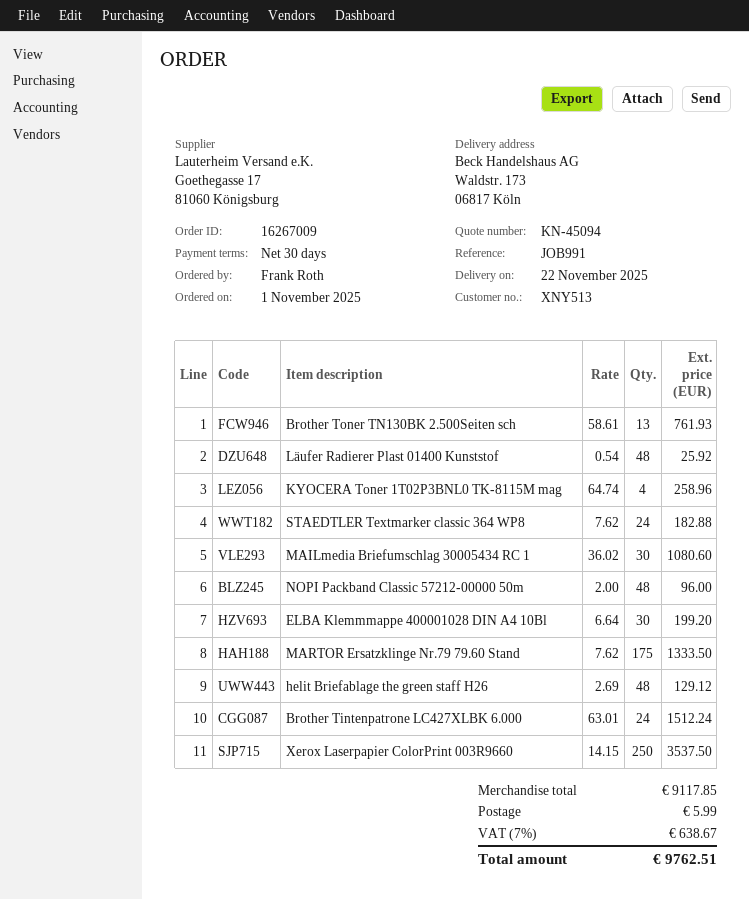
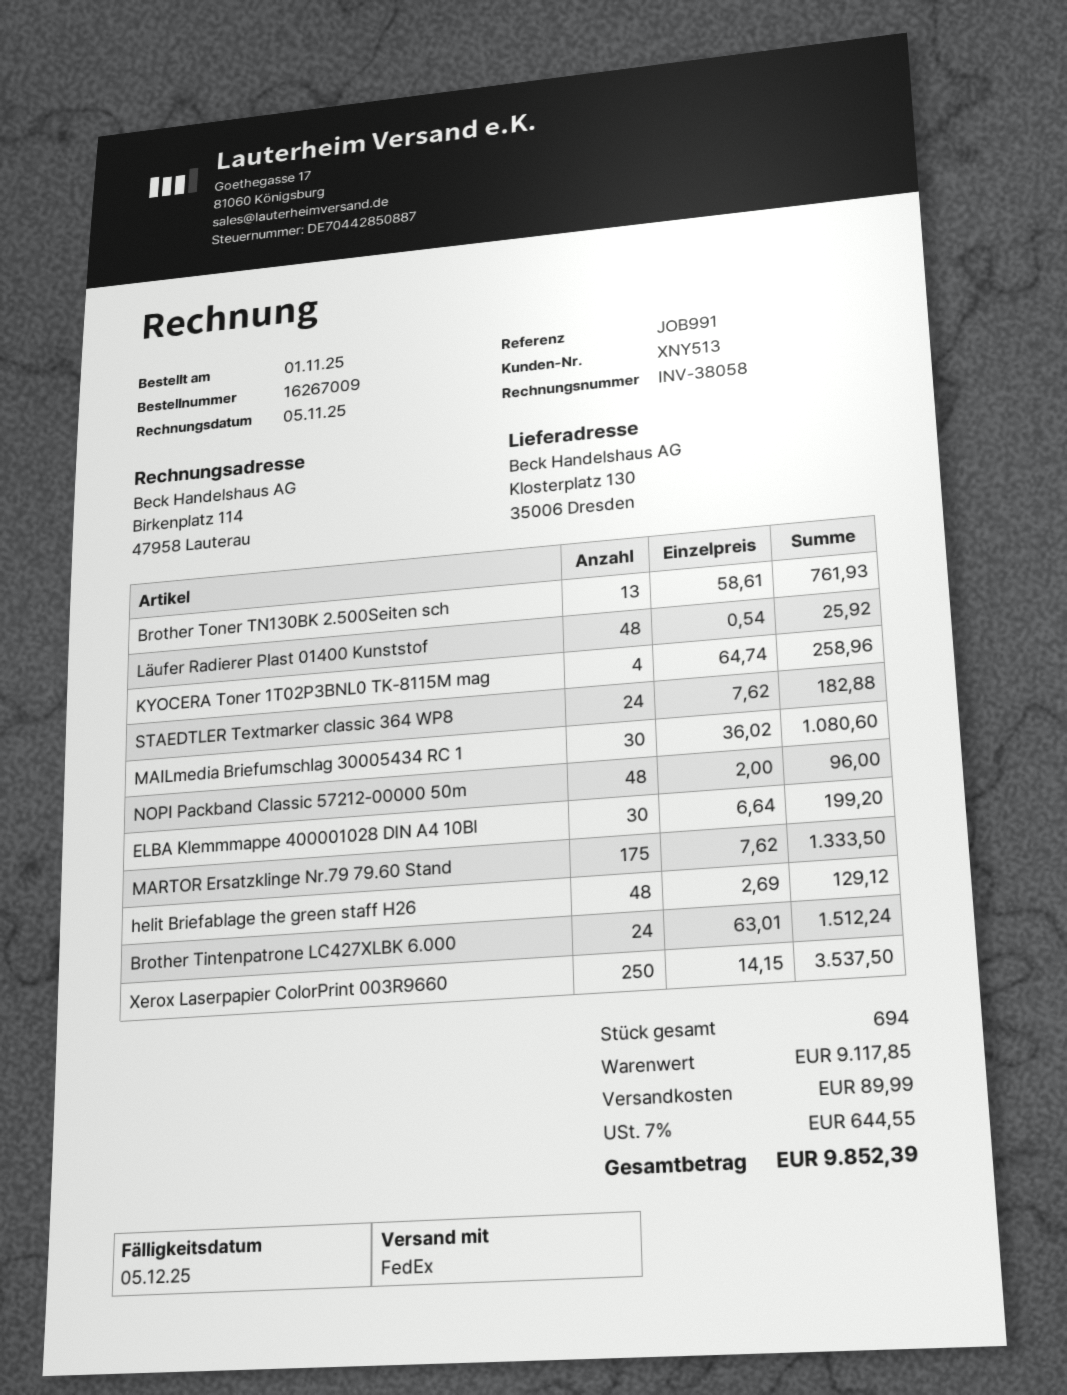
ship to: Waldstr. 173, 06817 Köln -> Klosterplatz 130, 35006 Dresden
shipping: 5.99 -> 89.99
tax: 7% = 638.67 -> 7% = 644.55
total: 9762.51 -> 9852.39

